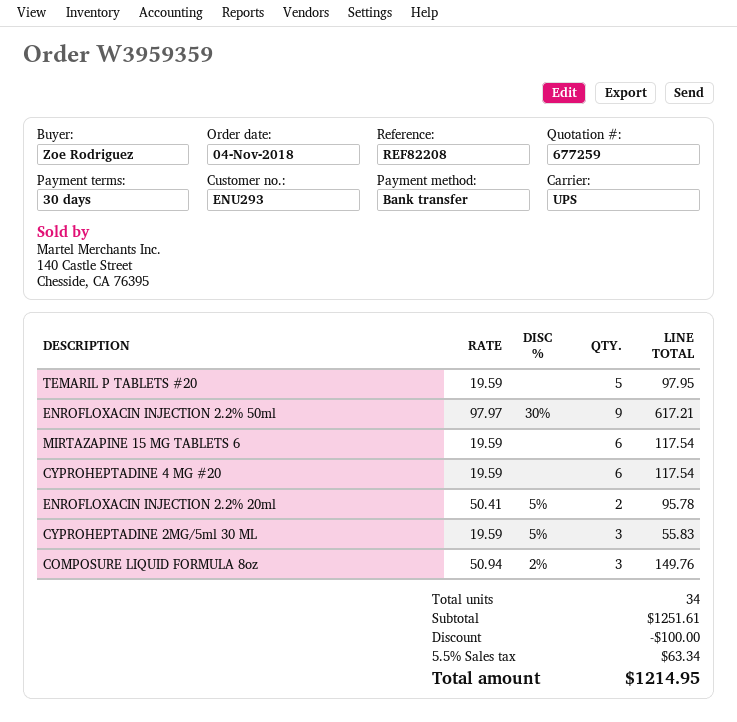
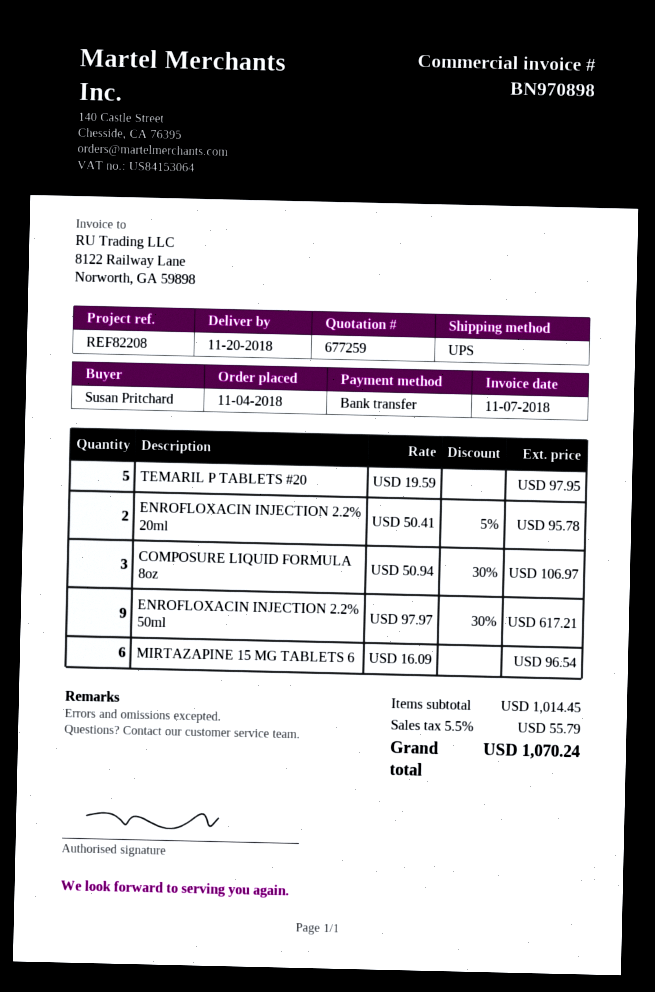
ordered by: Zoe Rodriguez -> Susan Pritchard
MIRTAZAPINE 15 MG TABLETS 6: 6 x 19.59 = 117.54 -> 6 x 16.09 = 96.54
CYPROHEPTADINE 4 MG #20: 6 x 19.59 = 117.54 -> none
CYPROHEPTADINE 2MG/5ml 30 ML: 3 x 19.59 - 5% = 55.83 -> none
COMPOSURE LIQUID FORMULA 8oz: 3 x 50.94 - 2% = 149.76 -> 3 x 50.94 - 30% = 106.97
subtotal: 1251.61 -> 1014.45
discount: 100.00 -> none
tax: 5.5% = 63.34 -> 5.5% = 55.79
total: 1214.95 -> 1070.24

